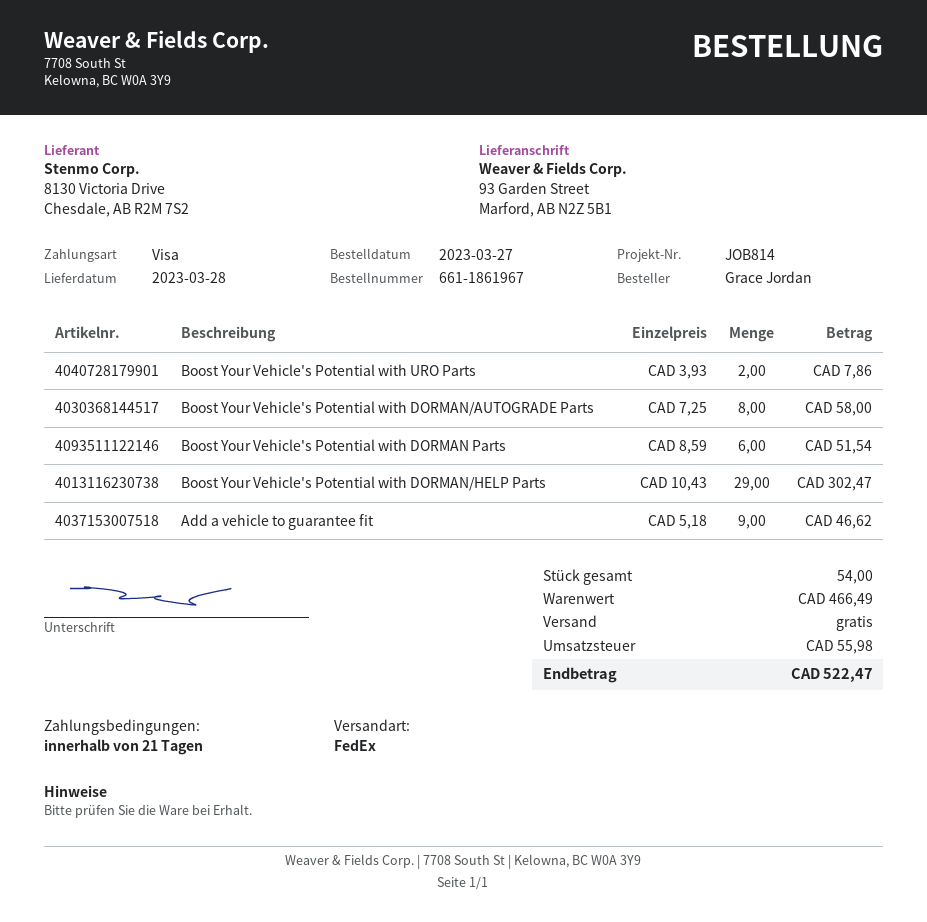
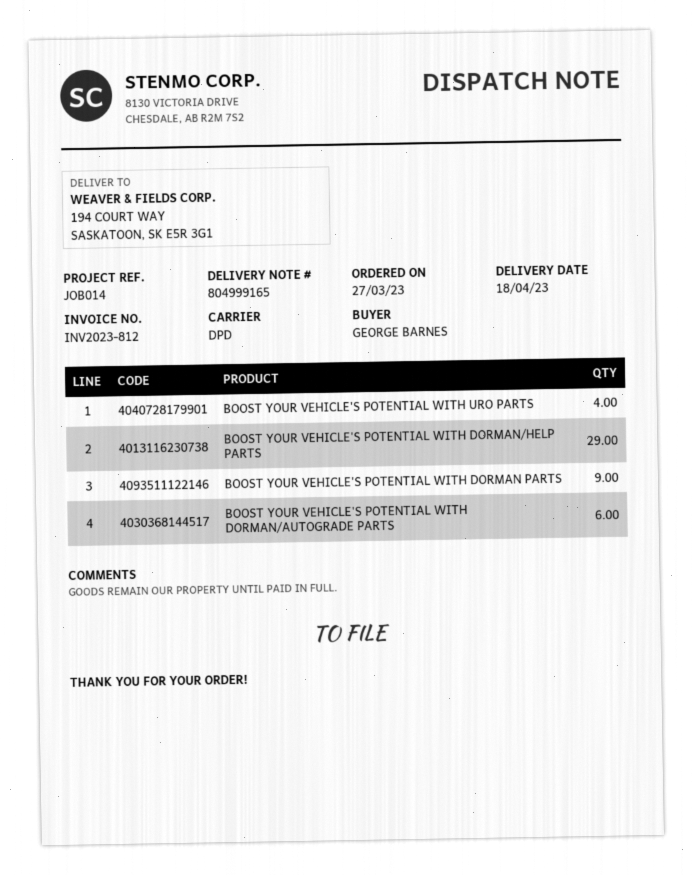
delivery date: 2023-03-28 -> 2023-04-18
reference: JOB814 -> JOB014
ordered by: Grace Jordan -> GEORGE BARNES
shipping method: FedEx -> DPD
ship to: 93 Garden Street, Marford, AB N2Z 5B1 -> 194 COURT WAY, SASKATOON, SK E5R 3G1
Boost Your Vehicle's Potential with URO Parts: 2 -> 4
Boost Your Vehicle's Potential with DORMAN/AUTOGRADE Parts: 8 -> 6
Boost Your Vehicle's Potential with DORMAN Parts: 6 -> 9
Add a vehicle to guarantee fit: 9 -> none

